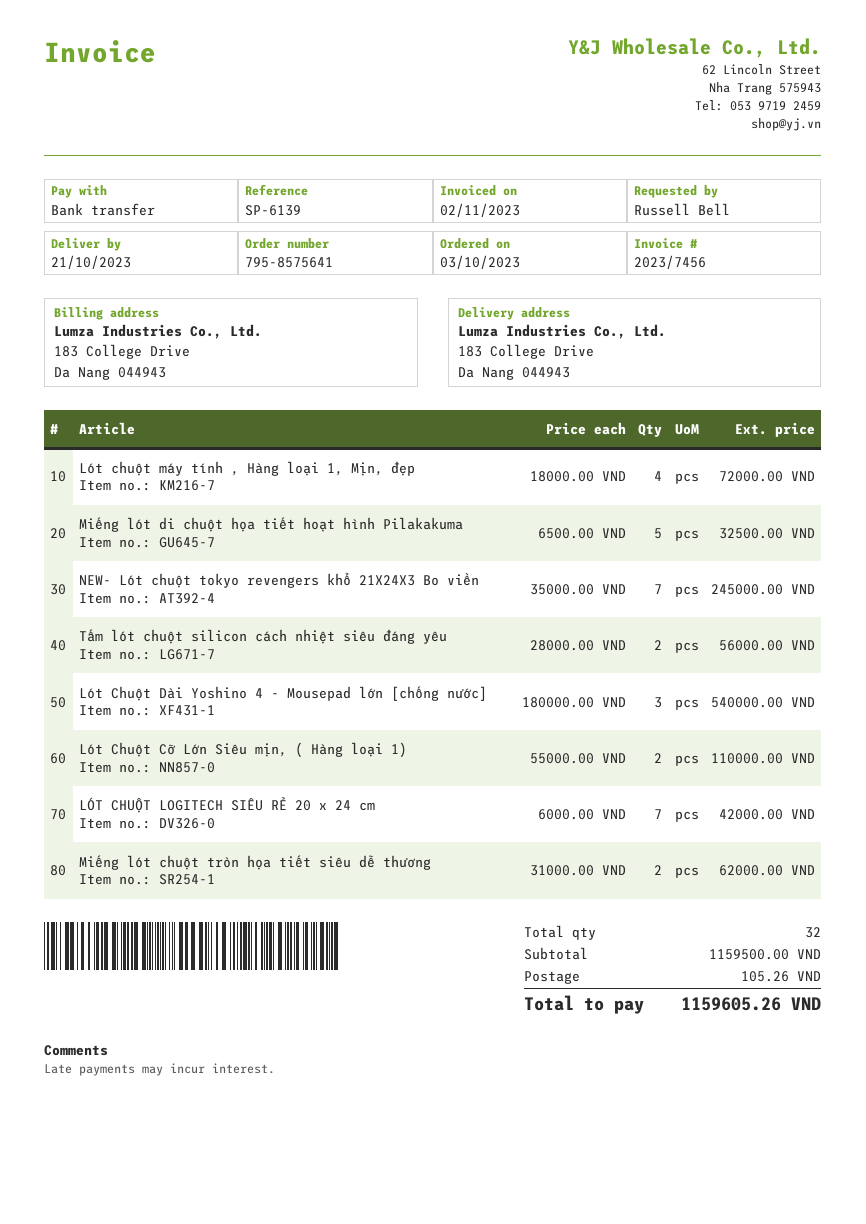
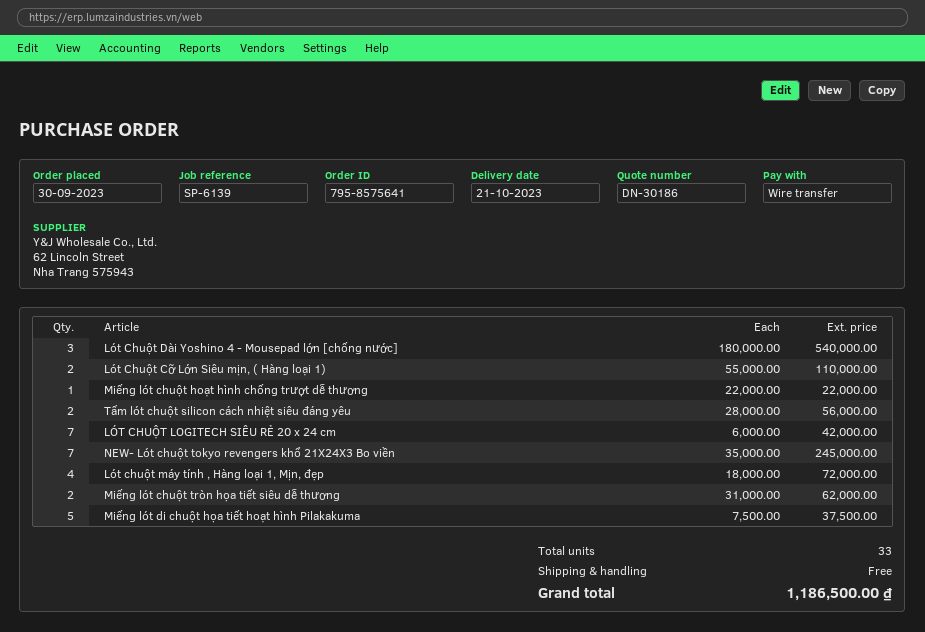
order date: 2023-10-03 -> 2023-09-30
Miếng lót di chuột họa tiết hoạt hình Pilakakuma: 5 x 6500.00 = 32500.00 -> 5 x 7500.00 = 37500.00
Miếng lót chuột hoạt hình chống trượt dễ thương: none -> 1 x 22000.00 = 22000.00
total quantity: 32 -> 33
shipping: 105.26 -> 0.00
total: 1159605.26 -> 1186500.00

